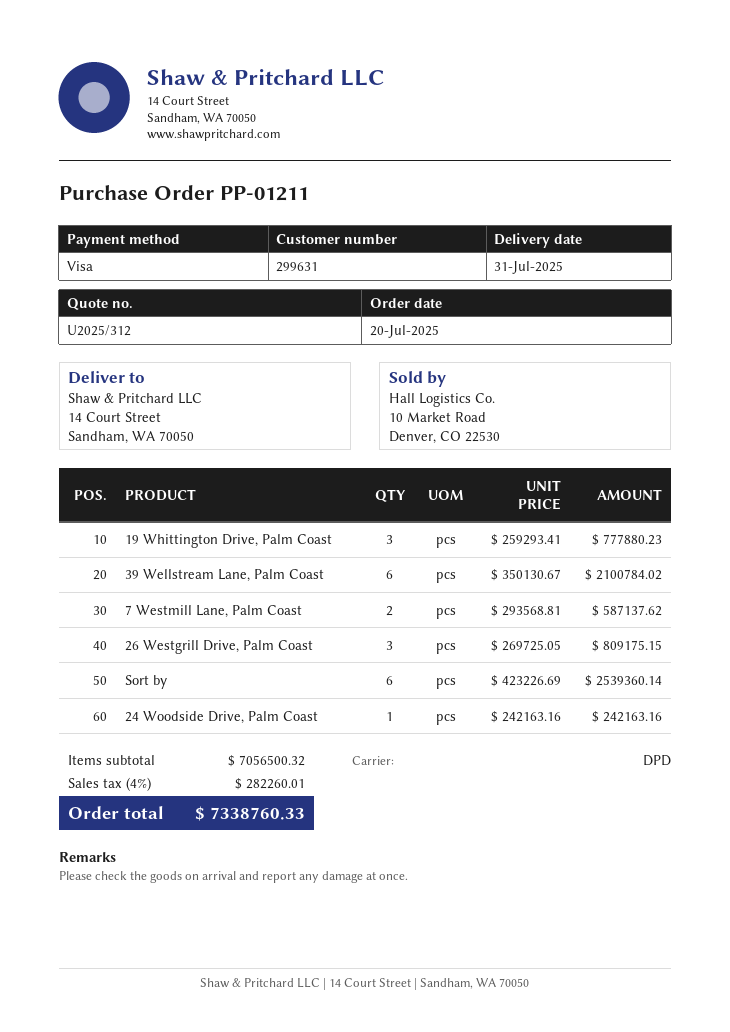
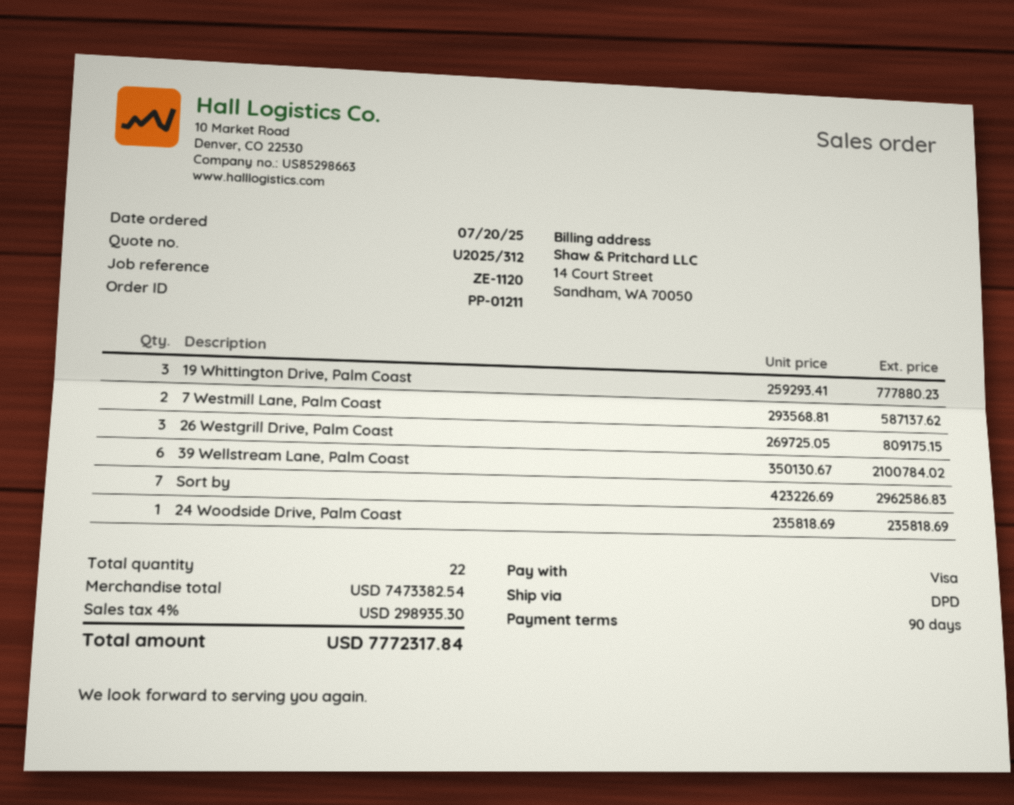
Sort by: 6 x 423226.69 = 2539360.14 -> 7 x 423226.69 = 2962586.83
24 Woodside Drive, Palm Coast: 1 x 242163.16 = 242163.16 -> 1 x 235818.69 = 235818.69
subtotal: 7056500.32 -> 7473382.54
tax: 4% = 282260.01 -> 4% = 298935.30
total: 7338760.33 -> 7772317.84

